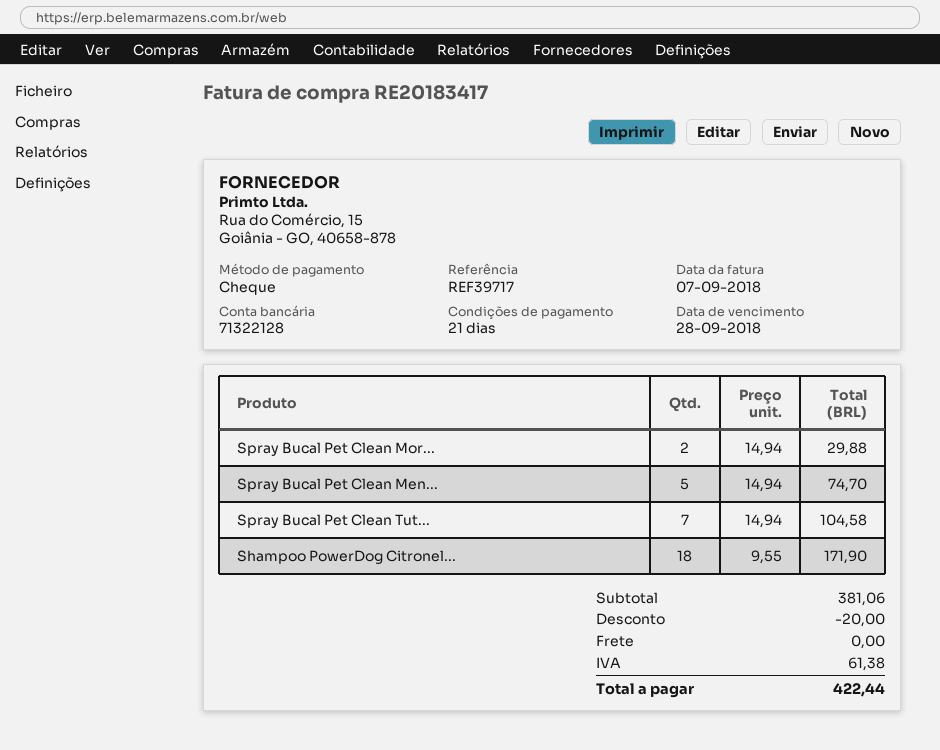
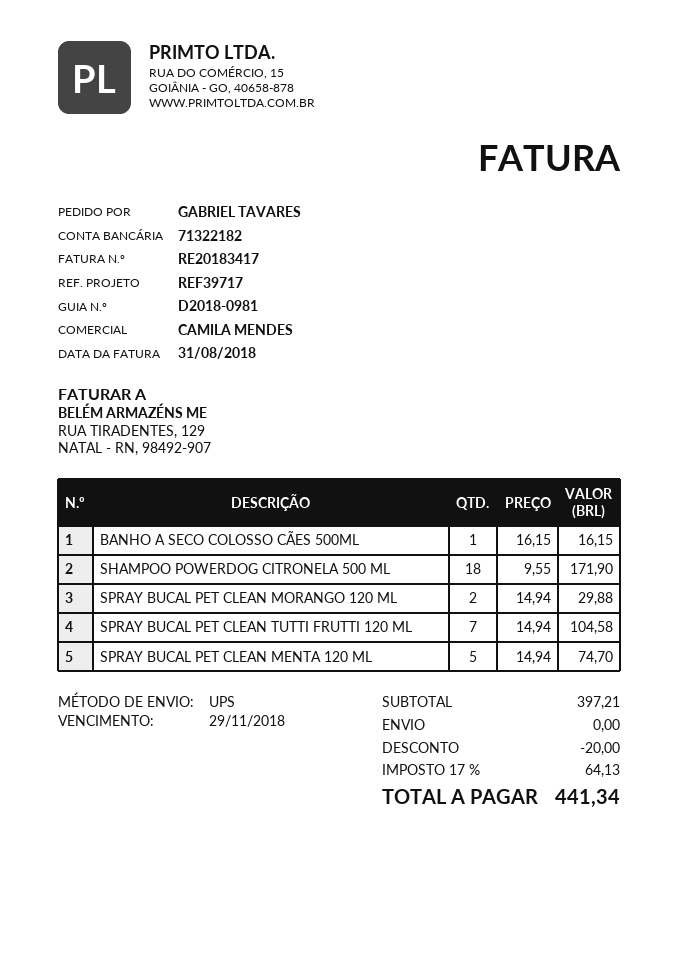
invoice date: 2018-09-07 -> 2018-08-31
due date: 2018-09-28 -> 2018-11-29
bank account: 71322128 -> 71322182
BANHO A SECO COLOSSO CÃES 500ML: none -> 1 x 16.15 = 16.15
subtotal: 381.06 -> 397.21
tax: 61.38 -> 64.13
total: 422.44 -> 441.34

